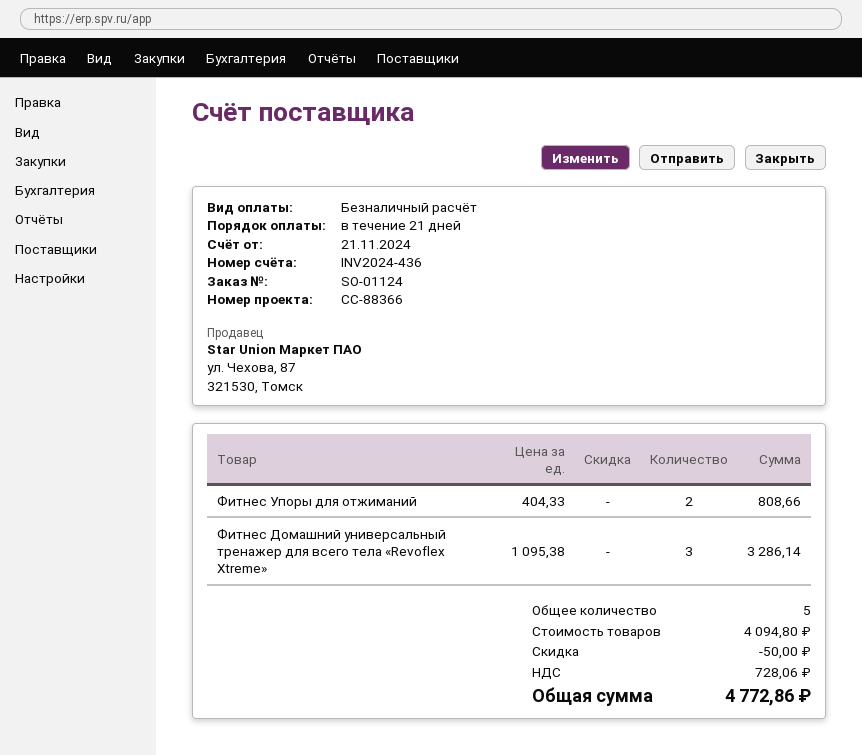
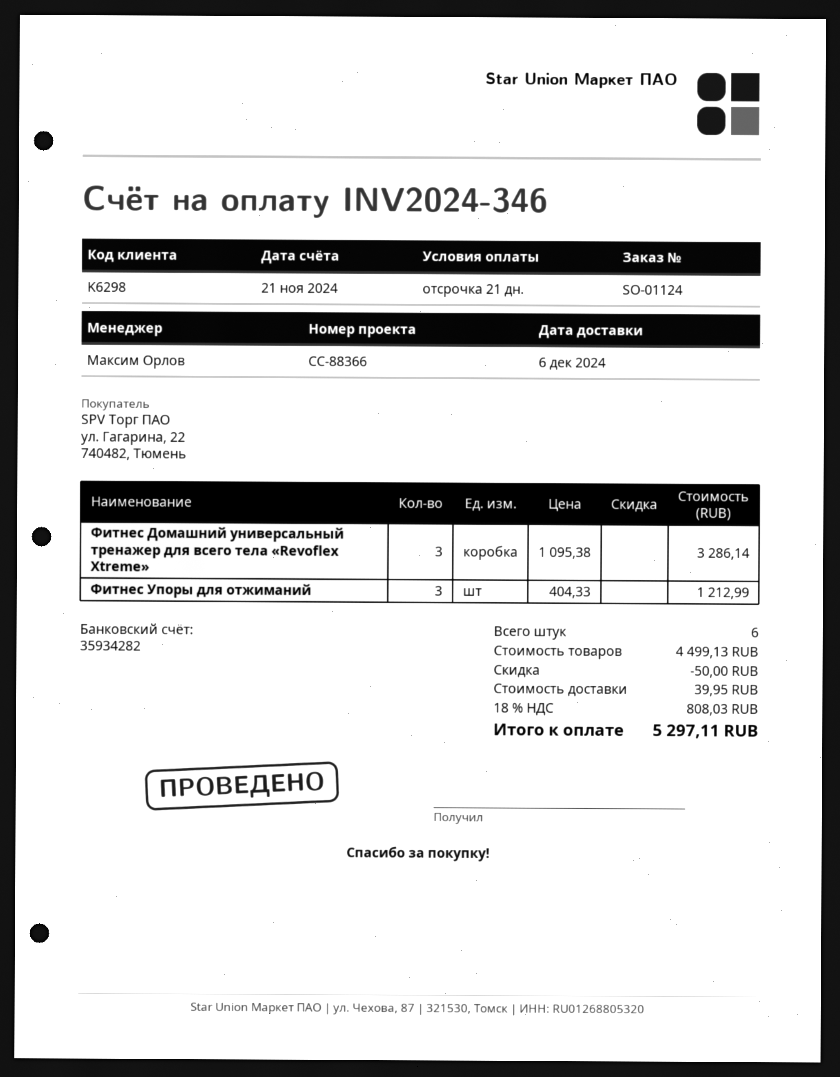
invoice number: INV2024-436 -> INV2024-346
Фитнес Упоры для отжиманий: 2 x 404.33 = 808.66 -> 3 x 404.33 = 1212.99
total quantity: 5 -> 6
subtotal: 4094.80 -> 4499.13
shipping: none -> 39.95
tax: 728.06 -> 808.03
total: 4772.86 -> 5297.11

